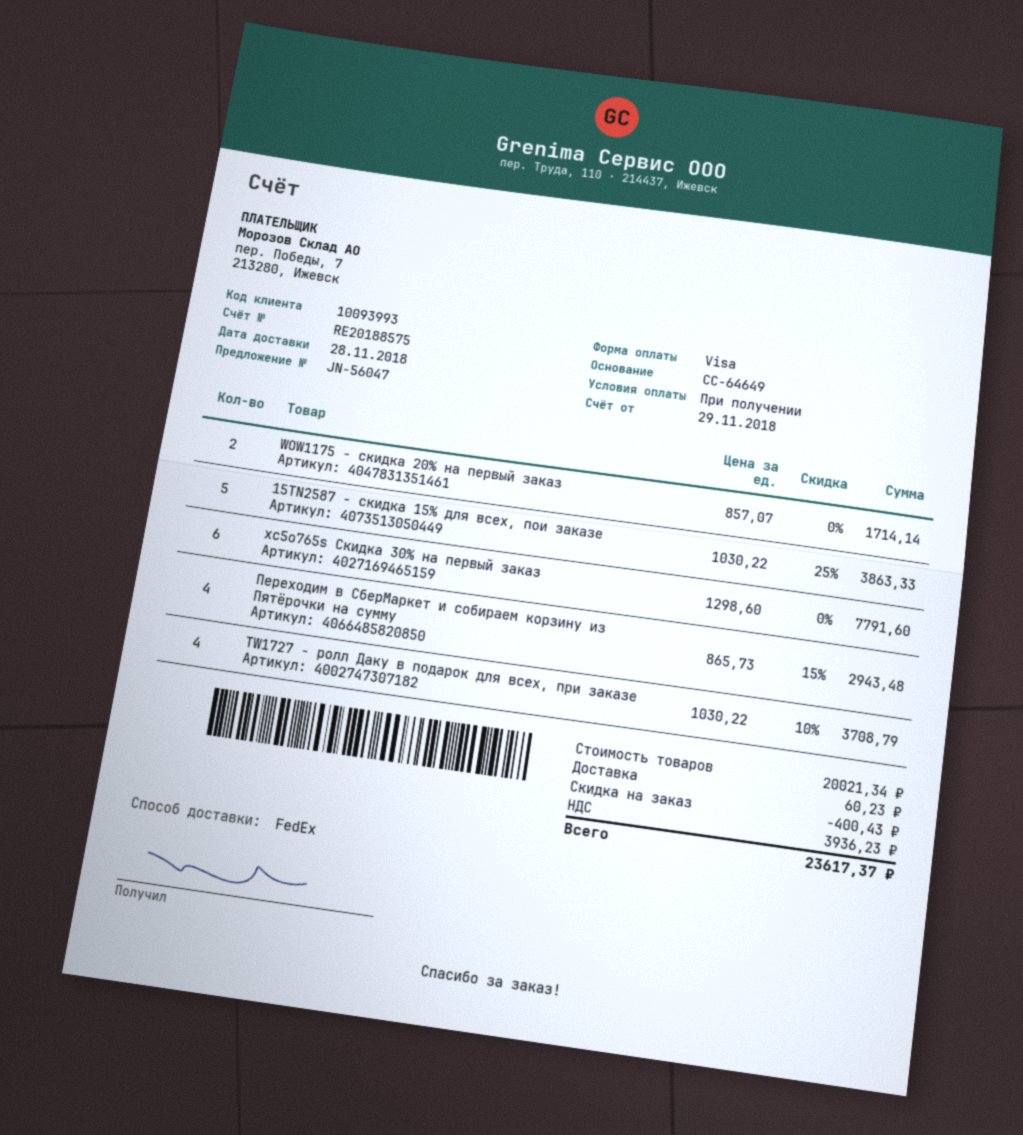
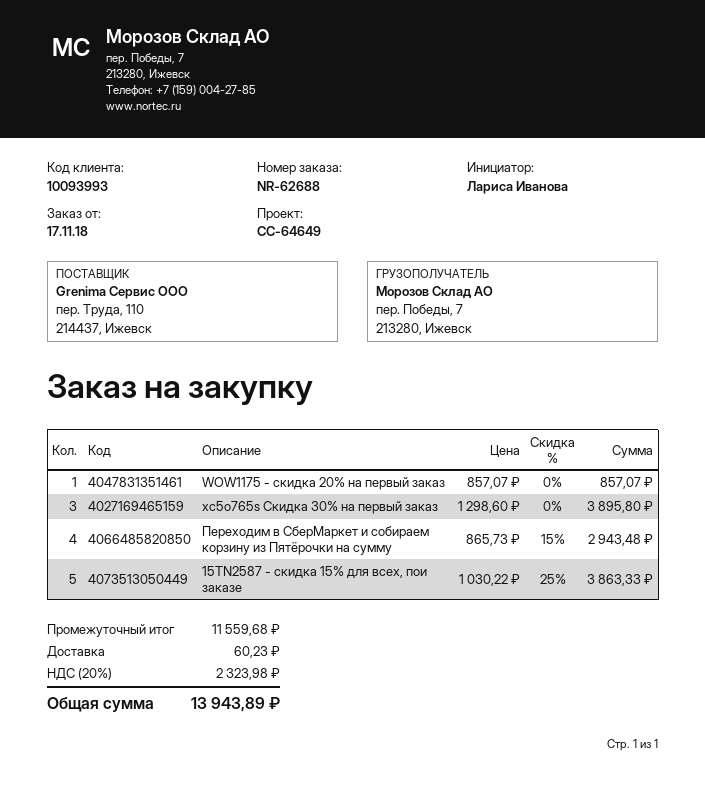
WOW1175 - скидка 20% на первый заказ: 2 x 857.07 = 1714.14 -> 1 x 857.07 = 857.07
xc5o765s Скидка 30% на первый заказ: 6 x 1298.60 = 7791.60 -> 3 x 1298.60 = 3895.80
TW1727 - ролл Даку в подарок для всех, при заказе: 4 x 1030.22 - 10% = 3708.79 -> none
subtotal: 20021.34 -> 11559.68
discount: 400.43 -> none
tax: 3936.23 -> 2323.98
total: 23617.37 -> 13943.89

